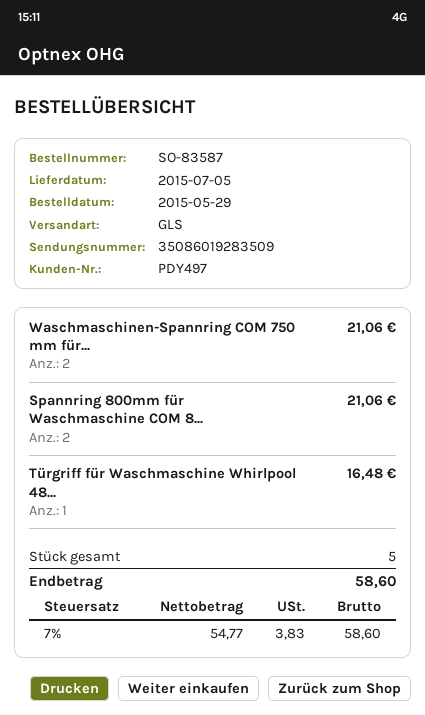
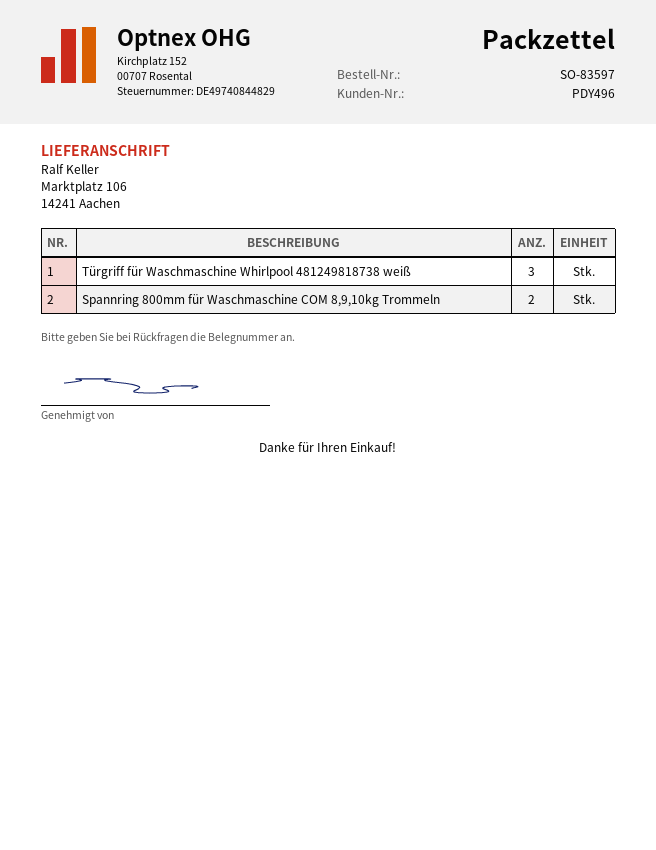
order number: SO-83587 -> SO-83597
customer number: PDY497 -> PDY496
Waschmaschinen-Spannring COM 750 mm für...: 2 -> none
Türgriff für Waschmaschine Whirlpool 48...: 1 -> 3

